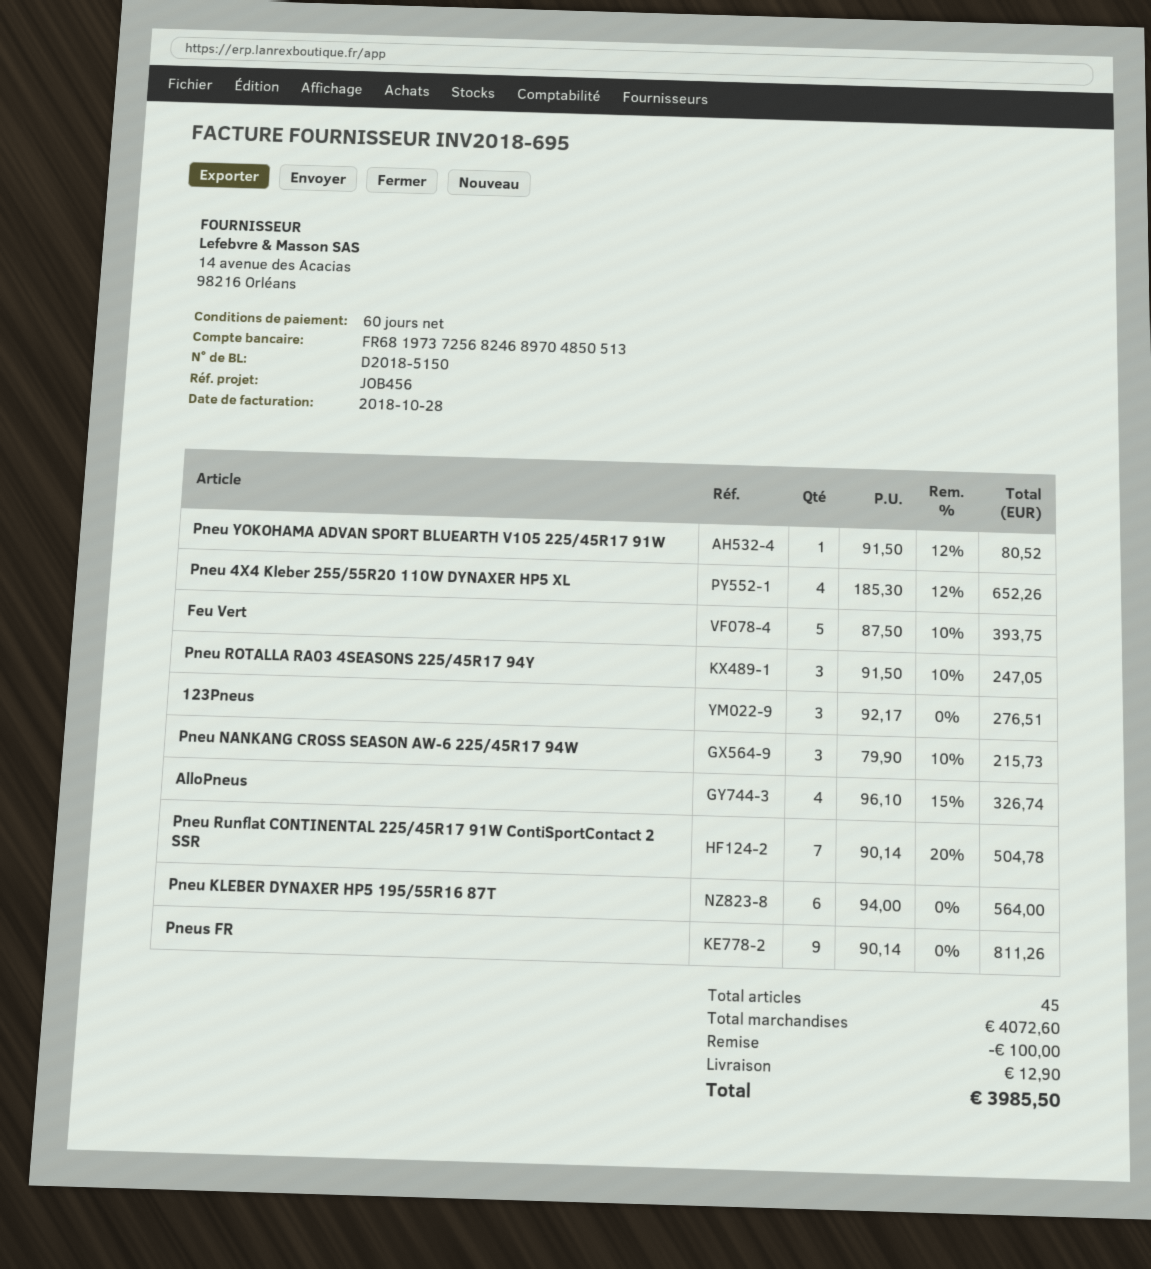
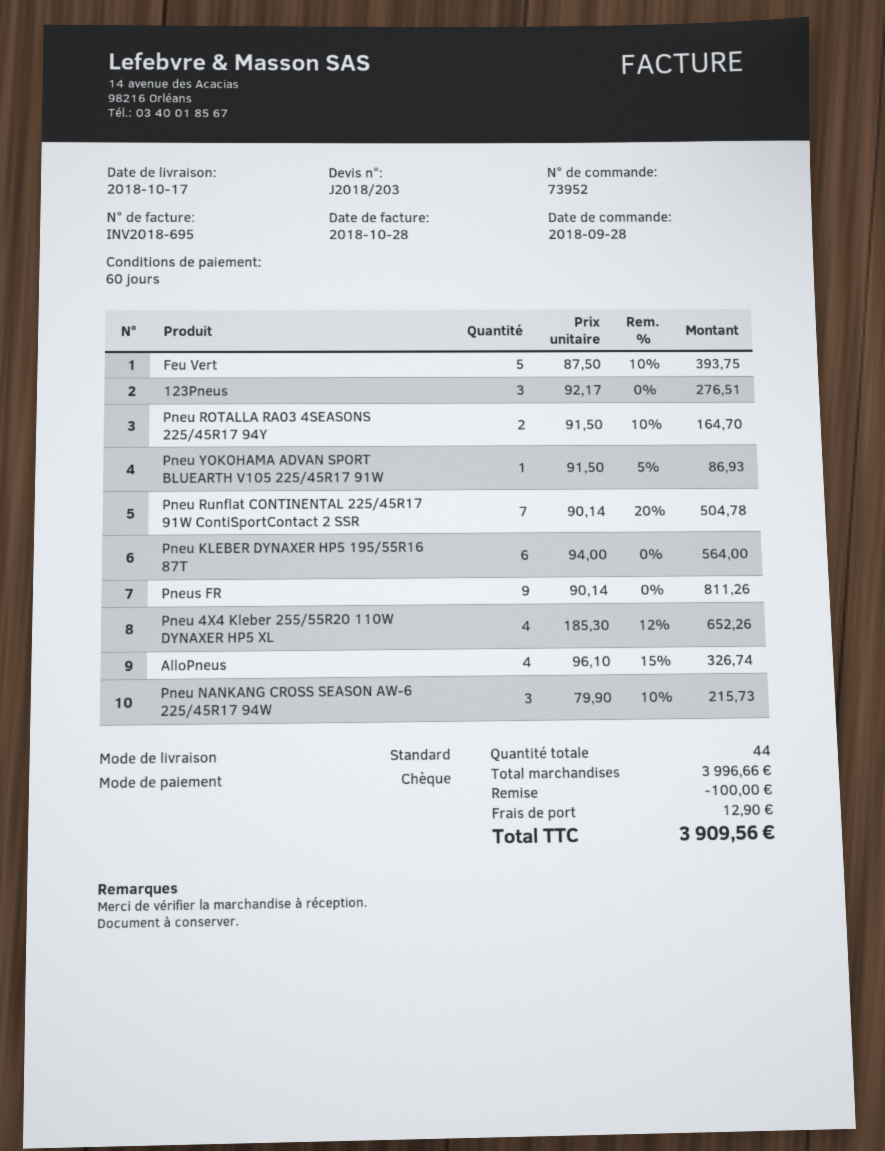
Pneu YOKOHAMA ADVAN SPORT BLUEARTH V105 225/45R17 91W: 1 x 91.50 - 12% = 80.52 -> 1 x 91.50 - 5% = 86.93
Pneu ROTALLA RA03 4SEASONS 225/45R17 94Y: 3 x 91.50 - 10% = 247.05 -> 2 x 91.50 - 10% = 164.70
total quantity: 45 -> 44
subtotal: 4072.60 -> 3996.66
total: 3985.50 -> 3909.56

